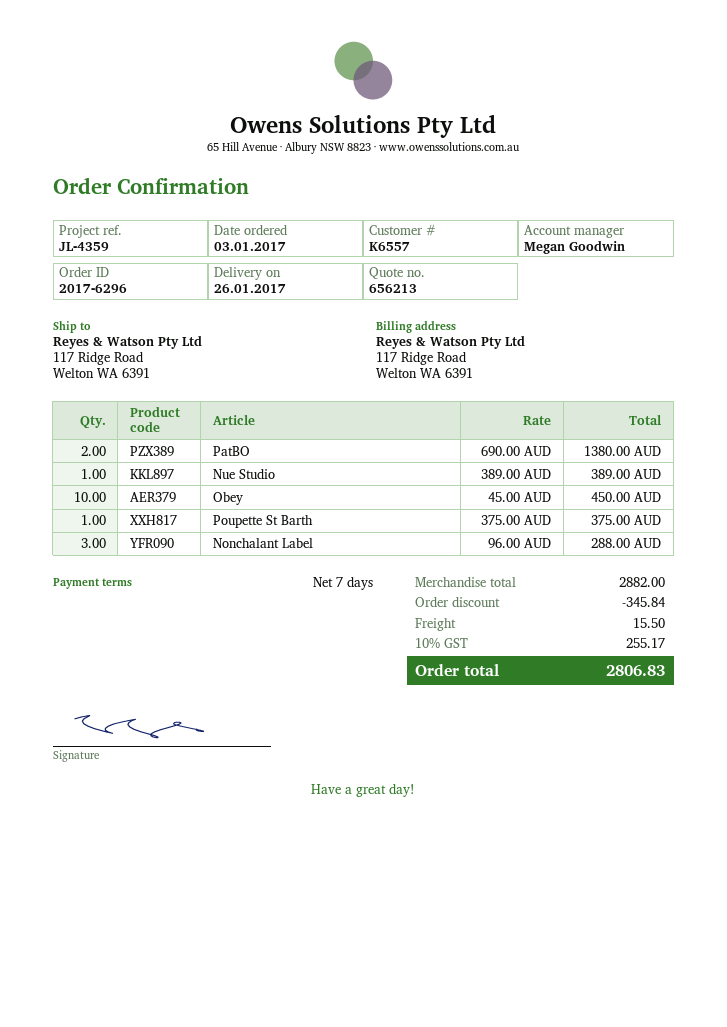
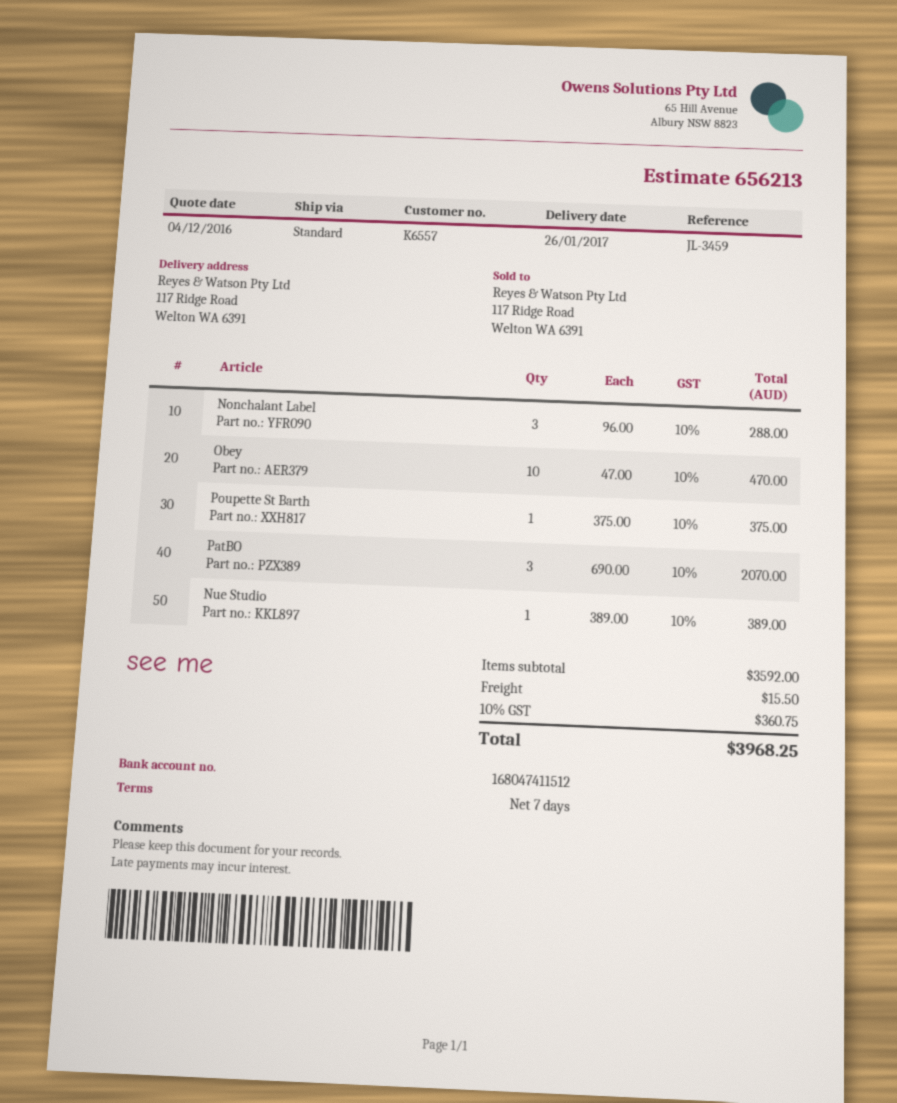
reference: JL-4359 -> JL-3459
PatBO: 2 x 690.00 = 1380.00 -> 3 x 690.00 = 2070.00
Obey: 10 x 45.00 = 450.00 -> 10 x 47.00 = 470.00
subtotal: 2882.00 -> 3592.00
discount: 345.84 -> none
tax: 10% = 255.17 -> 10% = 360.75
total: 2806.83 -> 3968.25

